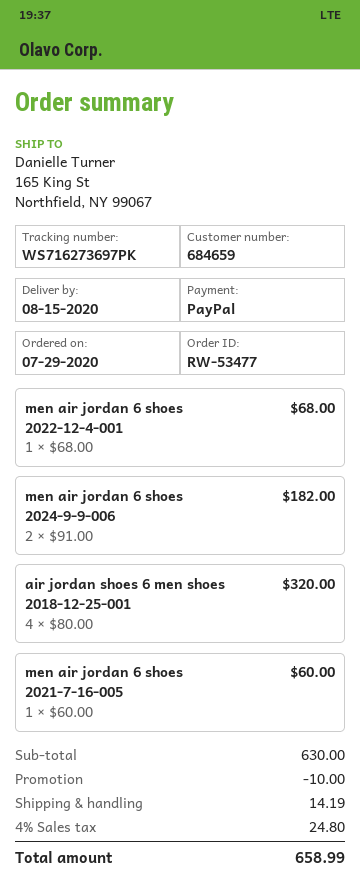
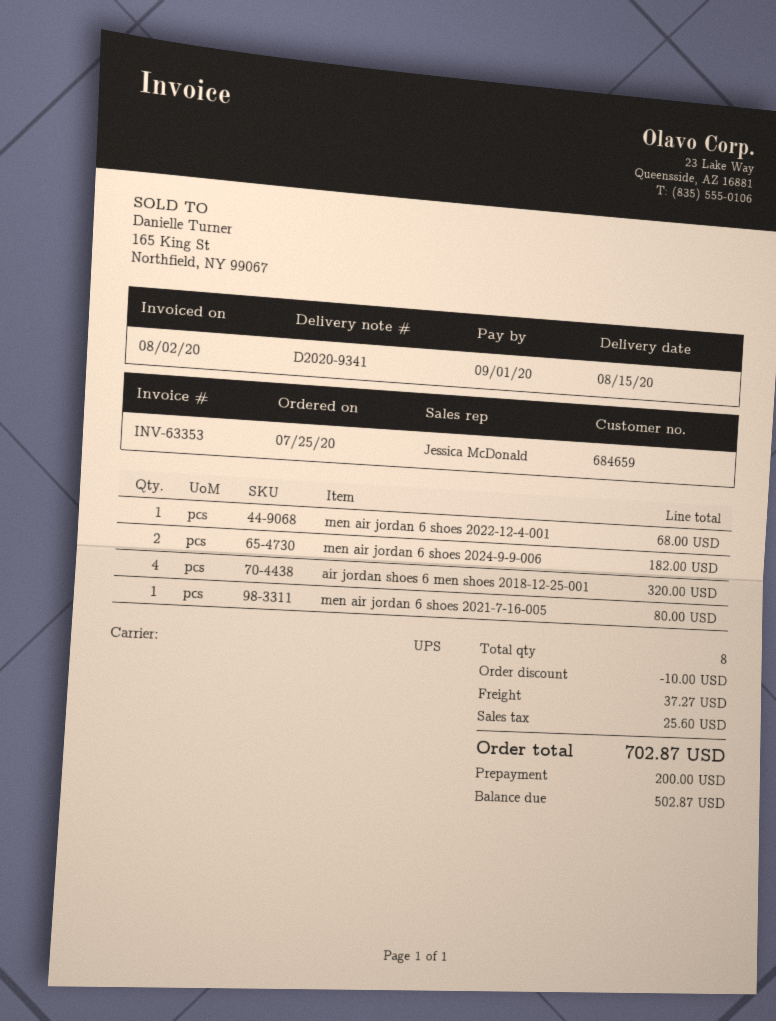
order date: 2020-07-29 -> 2020-07-25
men air jordan 6 shoes 2021-7-16-005: 1 for 60.00 -> 1 for 80.00
shipping: 14.19 -> 37.27
tax: 24.80 -> 25.60
total: 658.99 -> 702.87

